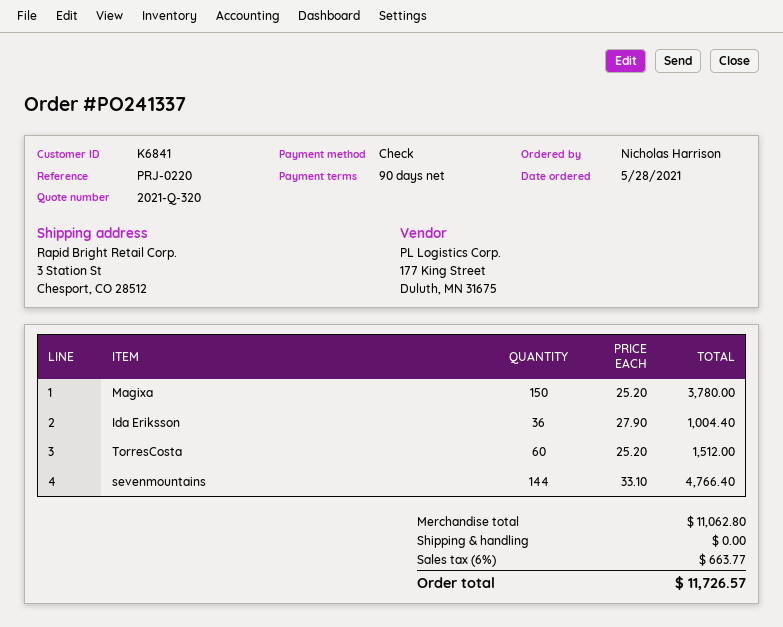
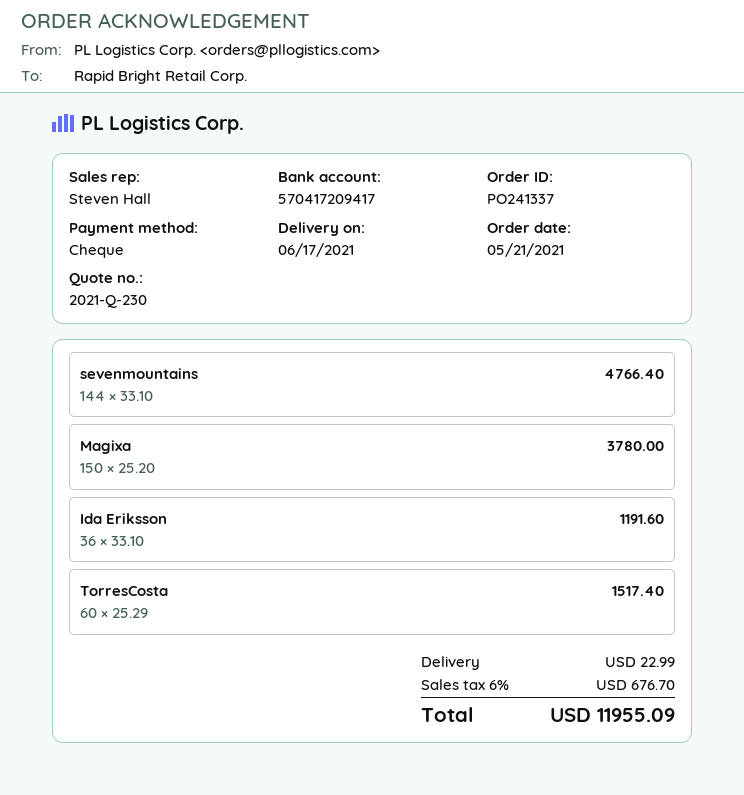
quote number: 2021-Q-320 -> 2021-Q-230
order date: 2021-05-28 -> 2021-05-21
Ida Eriksson: 36 x 27.90 = 1004.40 -> 36 x 33.10 = 1191.60
TorresCosta: 60 x 25.20 = 1512.00 -> 60 x 25.29 = 1517.40
shipping: 0.00 -> 22.99
tax: 6% = 663.77 -> 6% = 676.70
total: 11726.57 -> 11955.09

